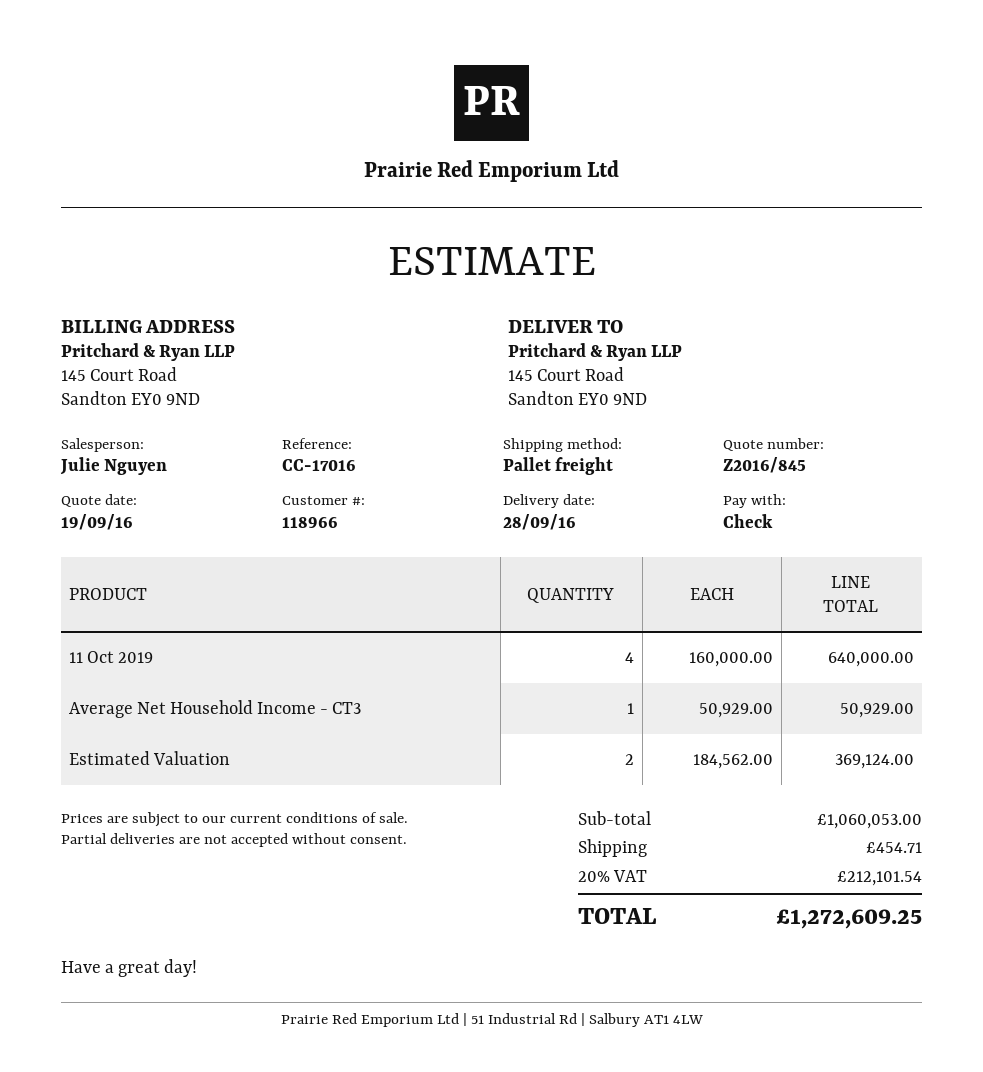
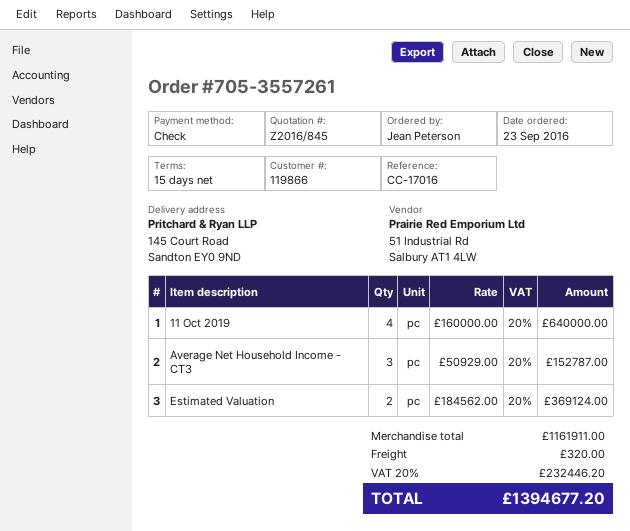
customer number: 118966 -> 119866
Average Net Household Income - CT3: 1 x 50929.00 = 50929.00 -> 3 x 50929.00 = 152787.00
subtotal: 1060053.00 -> 1161911.00
shipping: 454.71 -> 320.00
tax: 20% = 212101.54 -> 20% = 232446.20
total: 1272609.25 -> 1394677.20

